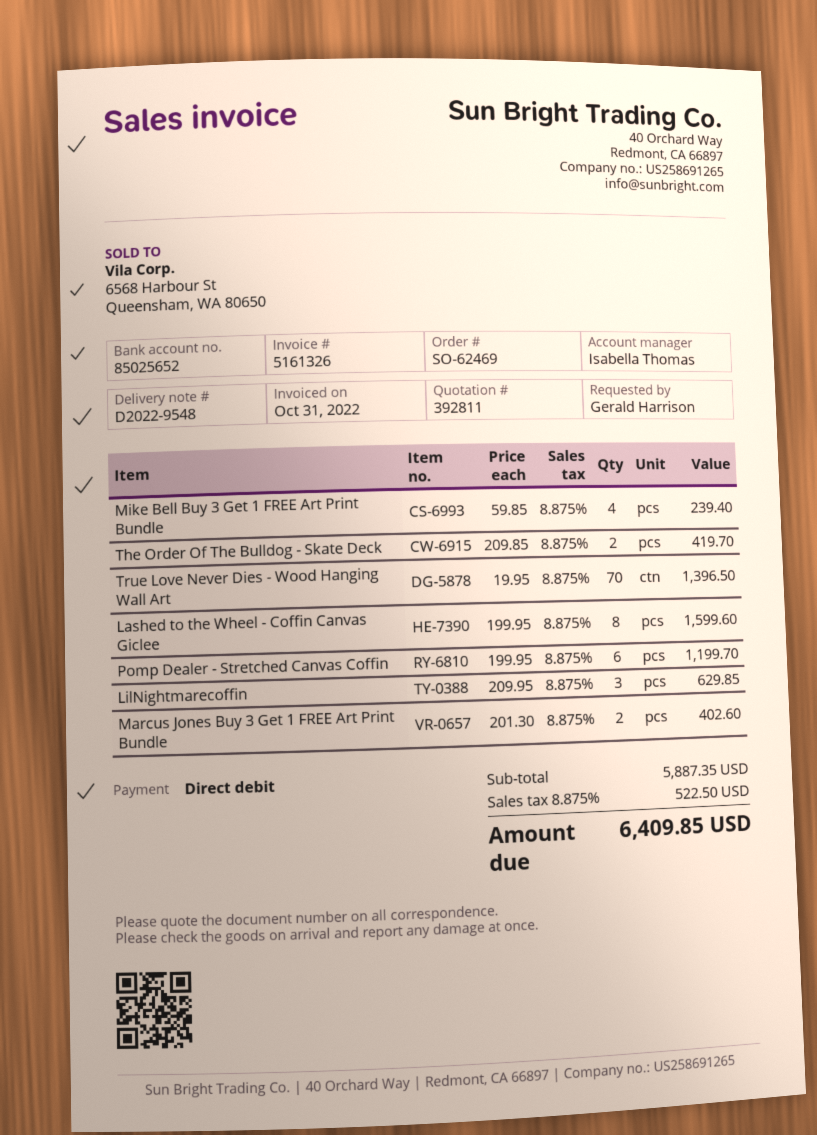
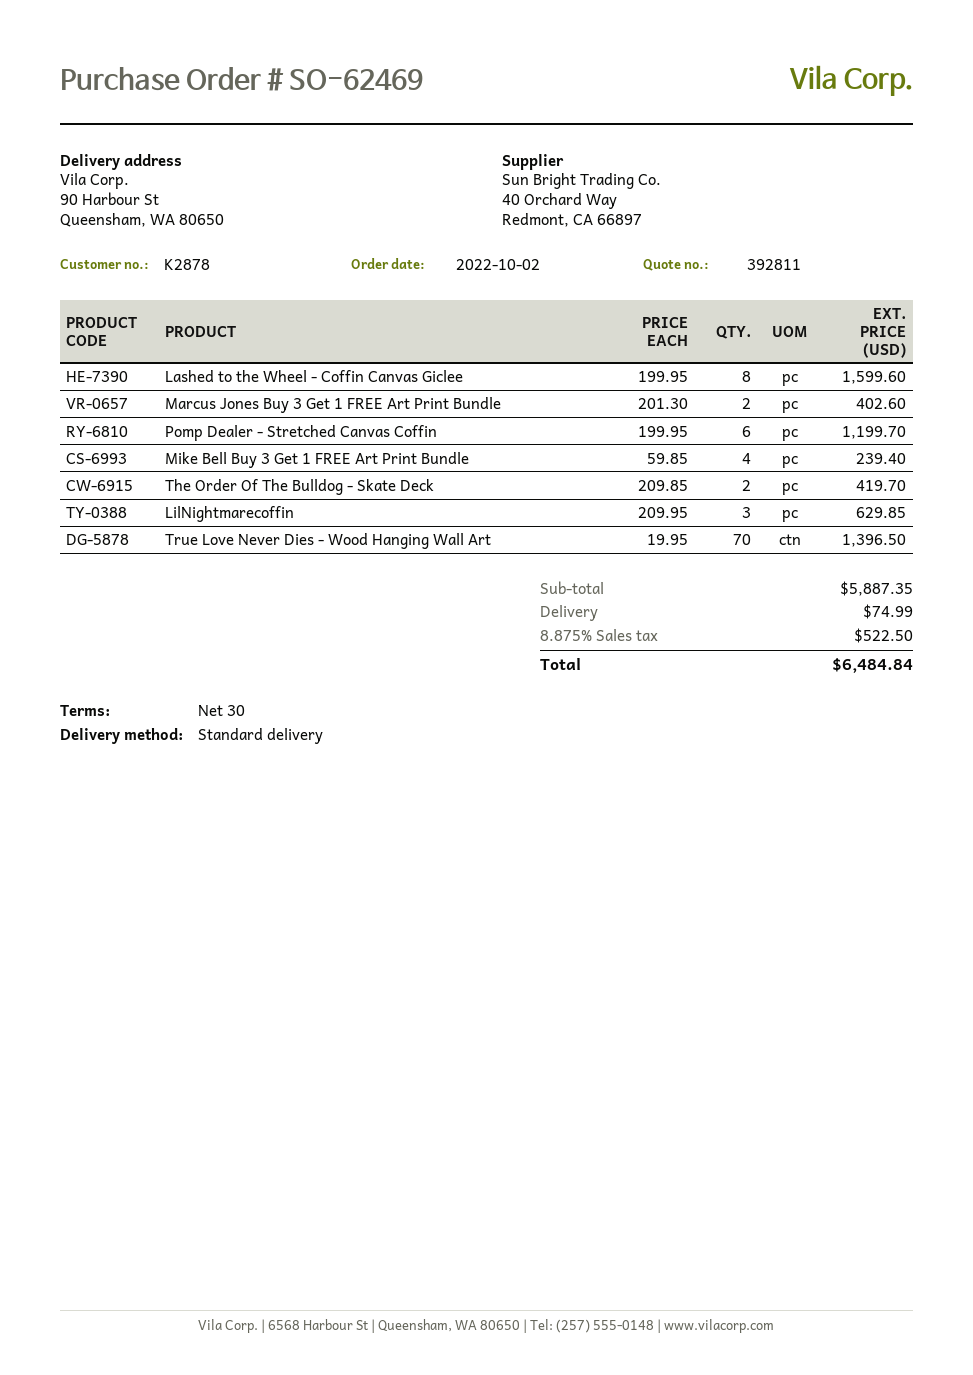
shipping: none -> 74.99
total: 6409.85 -> 6484.84

